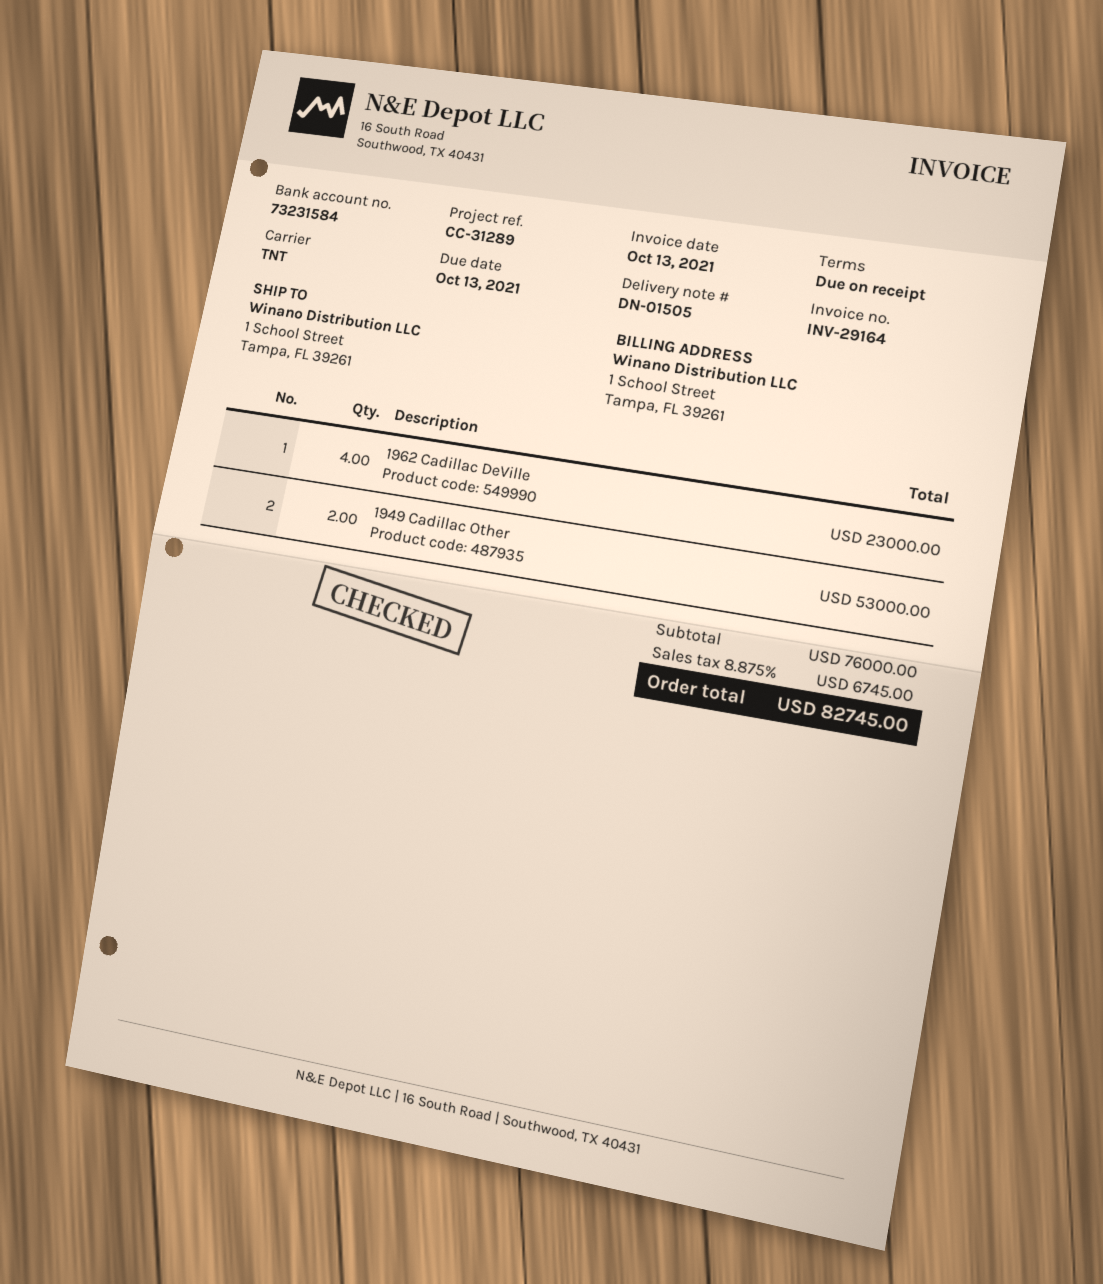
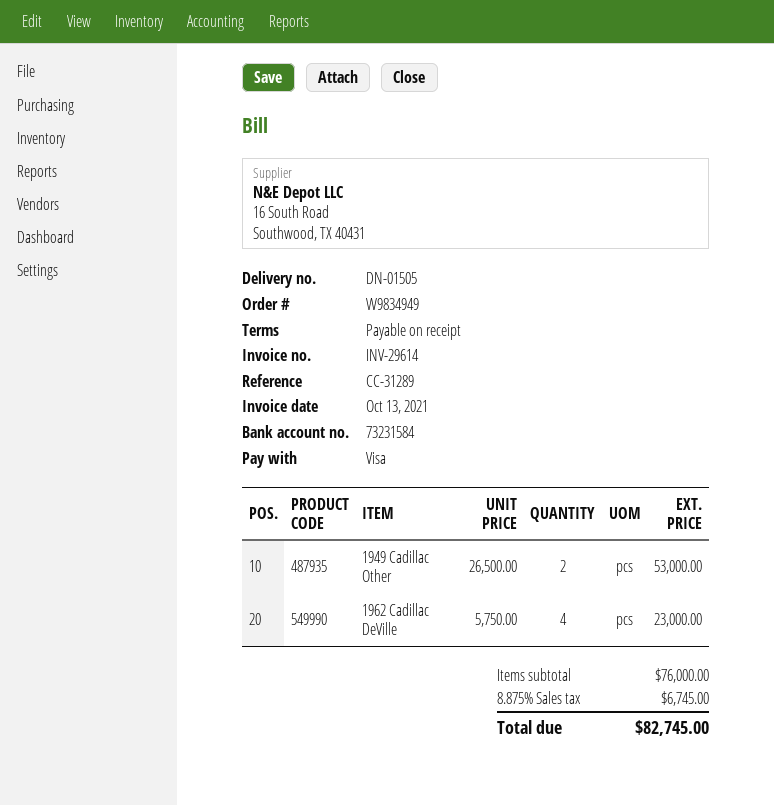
invoice number: INV-29164 -> INV-29614

